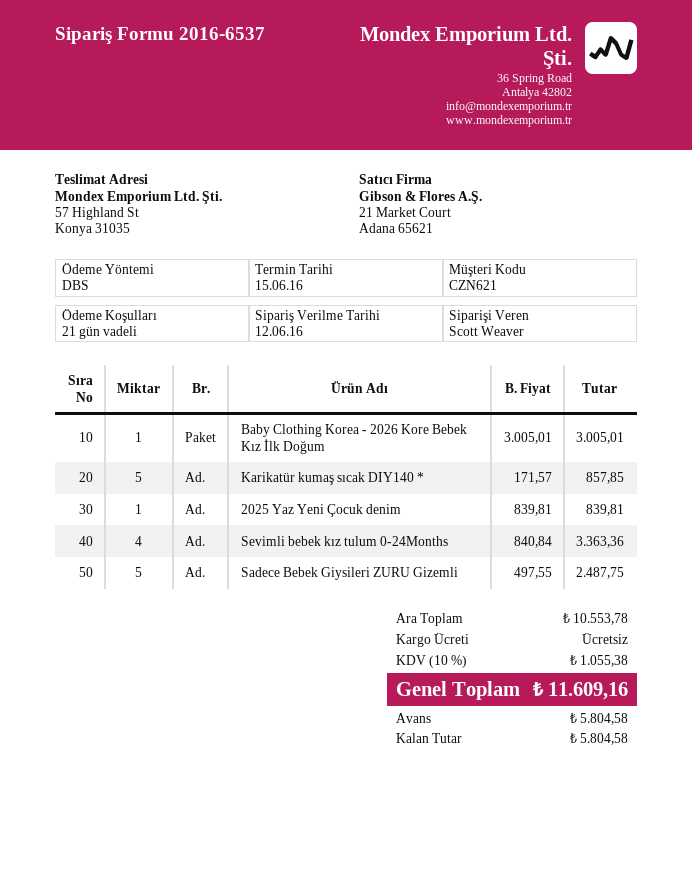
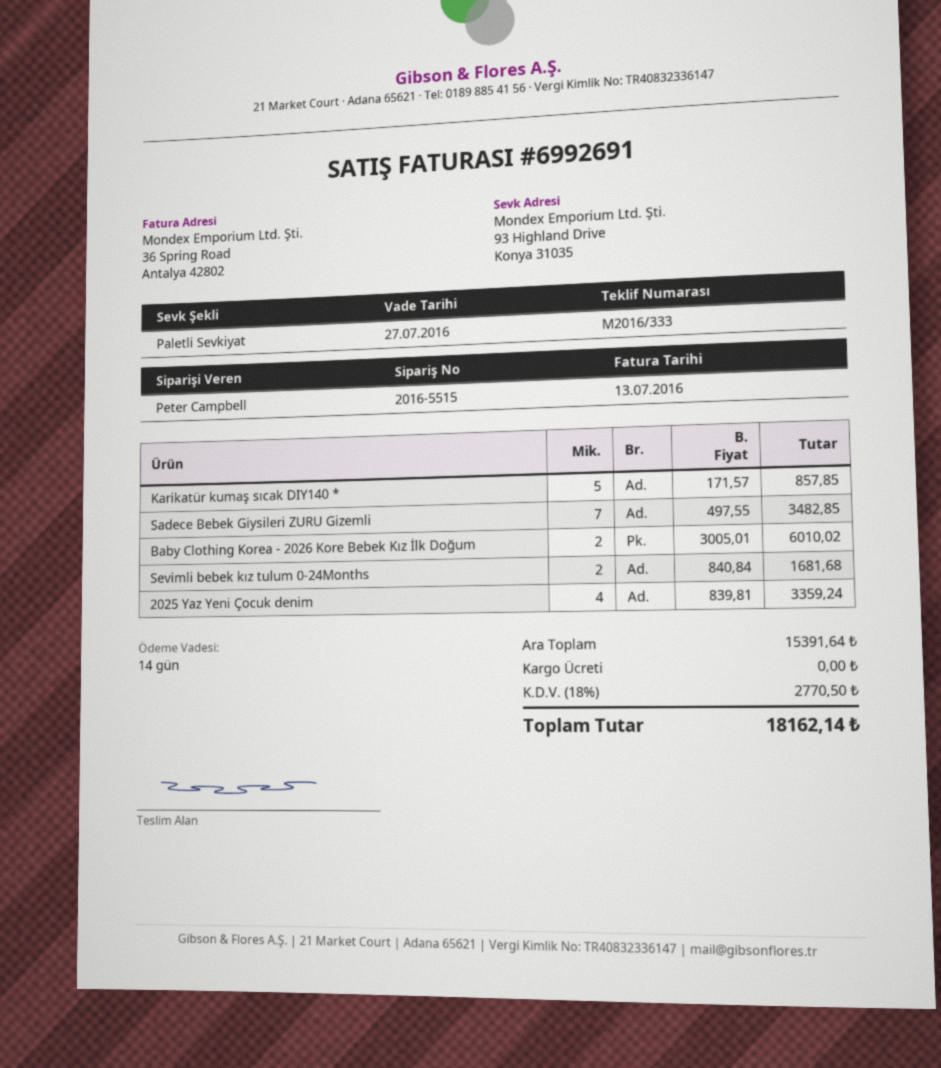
order number: 2016-6537 -> 2016-5515
payment terms: 21 days -> 14 days
ordered by: Scott Weaver -> Peter Campbell
ship to: 57 Highland St, Konya 31035 -> 93 Highland Drive, Konya 31035
Baby Clothing Korea - 2026 Kore Bebek Kız İlk Doğum: 1 x 3005.01 = 3005.01 -> 2 x 3005.01 = 6010.02
2025 Yaz Yeni Çocuk denim: 1 x 839.81 = 839.81 -> 4 x 839.81 = 3359.24
Sevimli bebek kız tulum 0-24Months: 4 x 840.84 = 3363.36 -> 2 x 840.84 = 1681.68
Sadece Bebek Giysileri ZURU Gizemli: 5 x 497.55 = 2487.75 -> 7 x 497.55 = 3482.85
subtotal: 10553.78 -> 15391.64
tax: 10% = 1055.38 -> 18% = 2770.50
total: 11609.16 -> 18162.14

